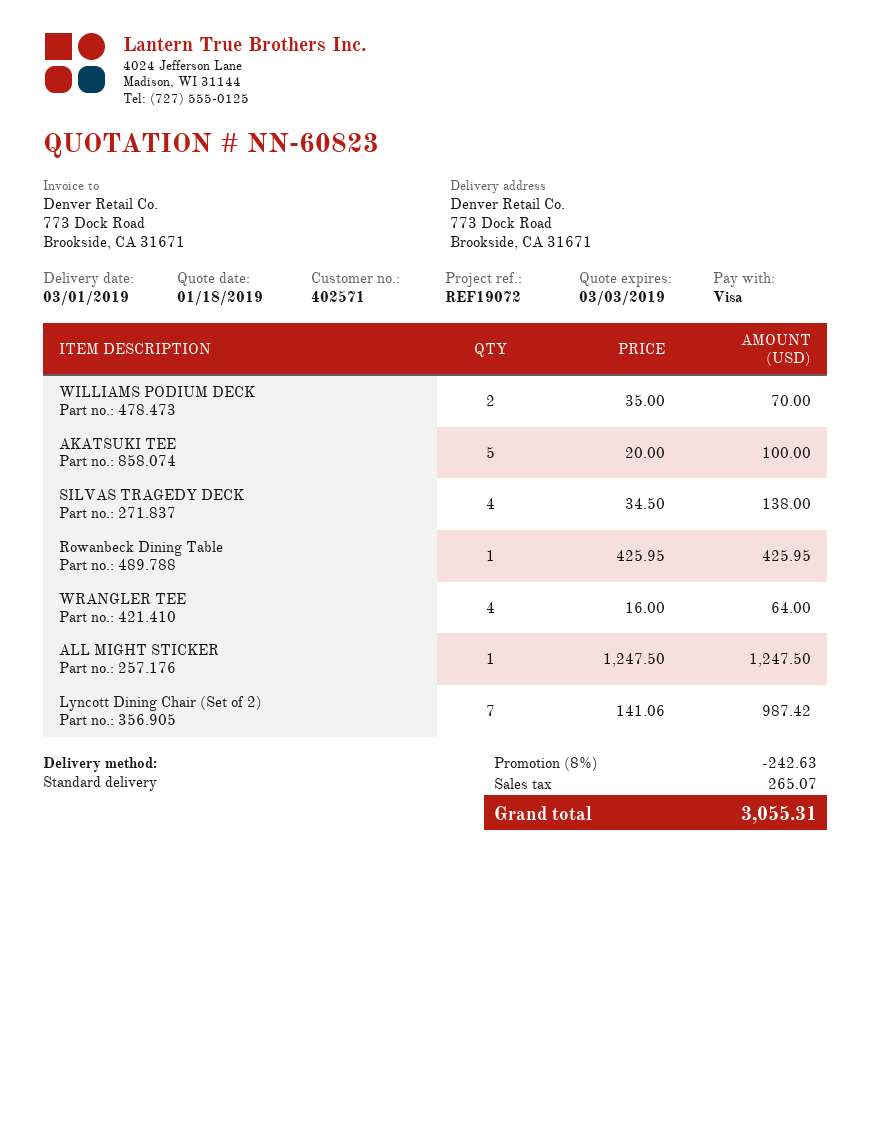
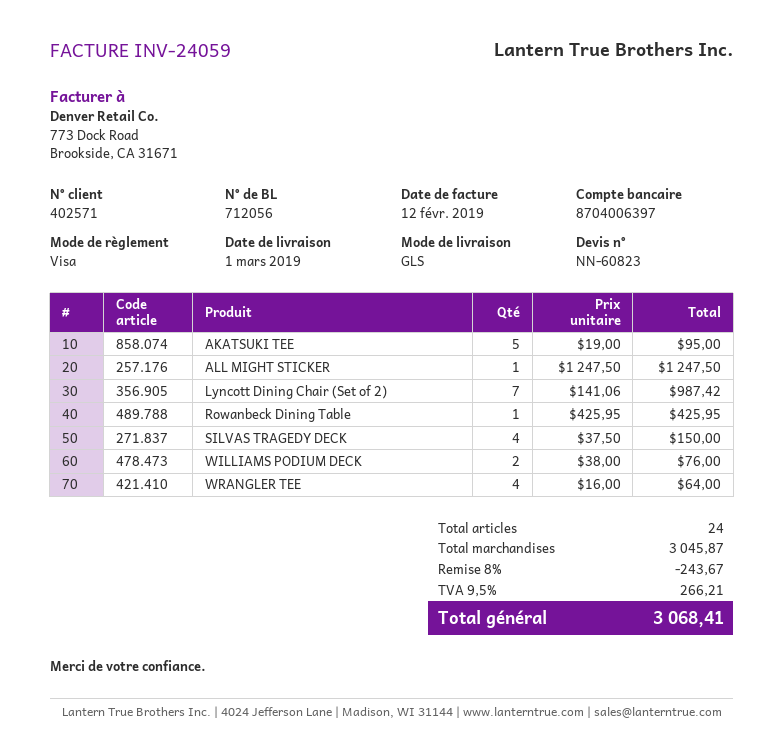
shipping method: standard -> GLS
WILLIAMS PODIUM DECK: 2 x 35.00 = 70.00 -> 2 x 38.00 = 76.00
AKATSUKI TEE: 5 x 20.00 = 100.00 -> 5 x 19.00 = 95.00
SILVAS TRAGEDY DECK: 4 x 34.50 = 138.00 -> 4 x 37.50 = 150.00
discount: 8% = 242.63 -> 8% = 243.67
tax: 265.07 -> 266.21
total: 3055.31 -> 3068.41

